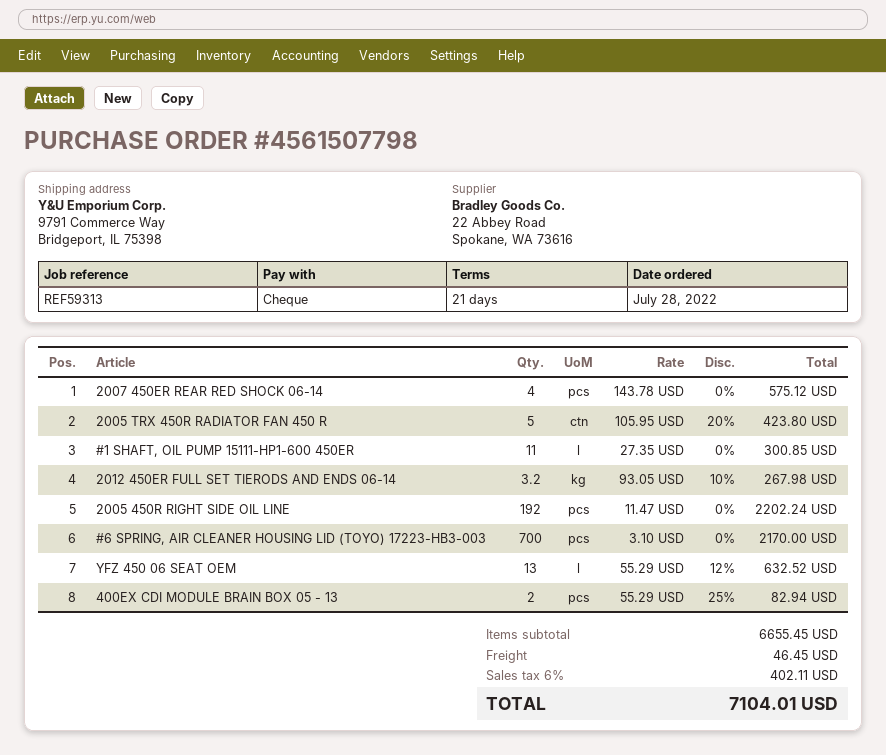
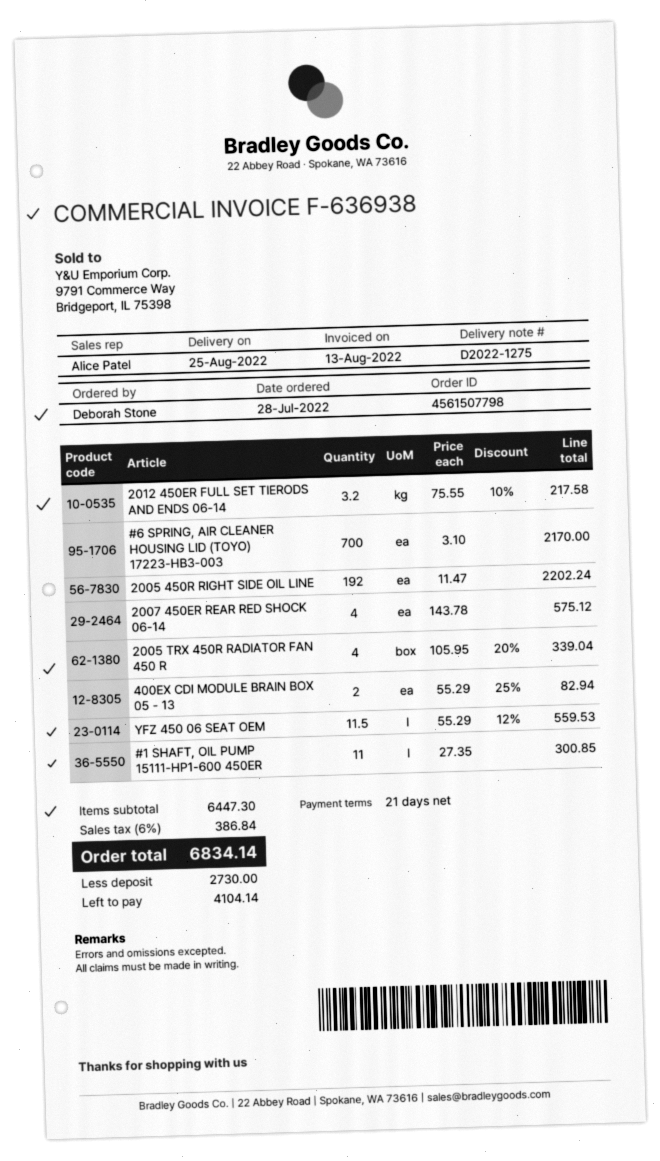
2005 TRX 450R RADIATOR FAN 450 R: 5 x 105.95 - 20% = 423.80 -> 4 x 105.95 - 20% = 339.04
2012 450ER FULL SET TIERODS AND ENDS 06-14: 3.2 x 93.05 - 10% = 267.98 -> 3.2 x 75.55 - 10% = 217.58
YFZ 450 06 SEAT OEM: 13 x 55.29 - 12% = 632.52 -> 11.5 x 55.29 - 12% = 559.53
subtotal: 6655.45 -> 6447.30
shipping: 46.45 -> none
tax: 6% = 402.11 -> 6% = 386.84
total: 7104.01 -> 6834.14

